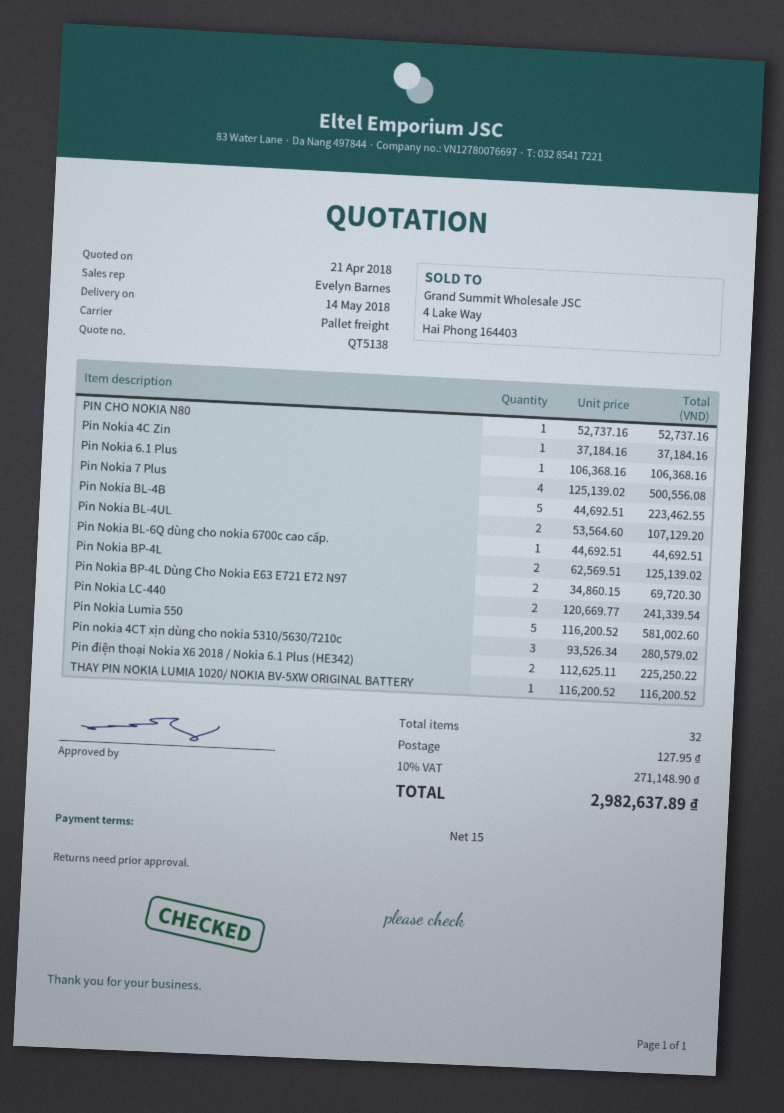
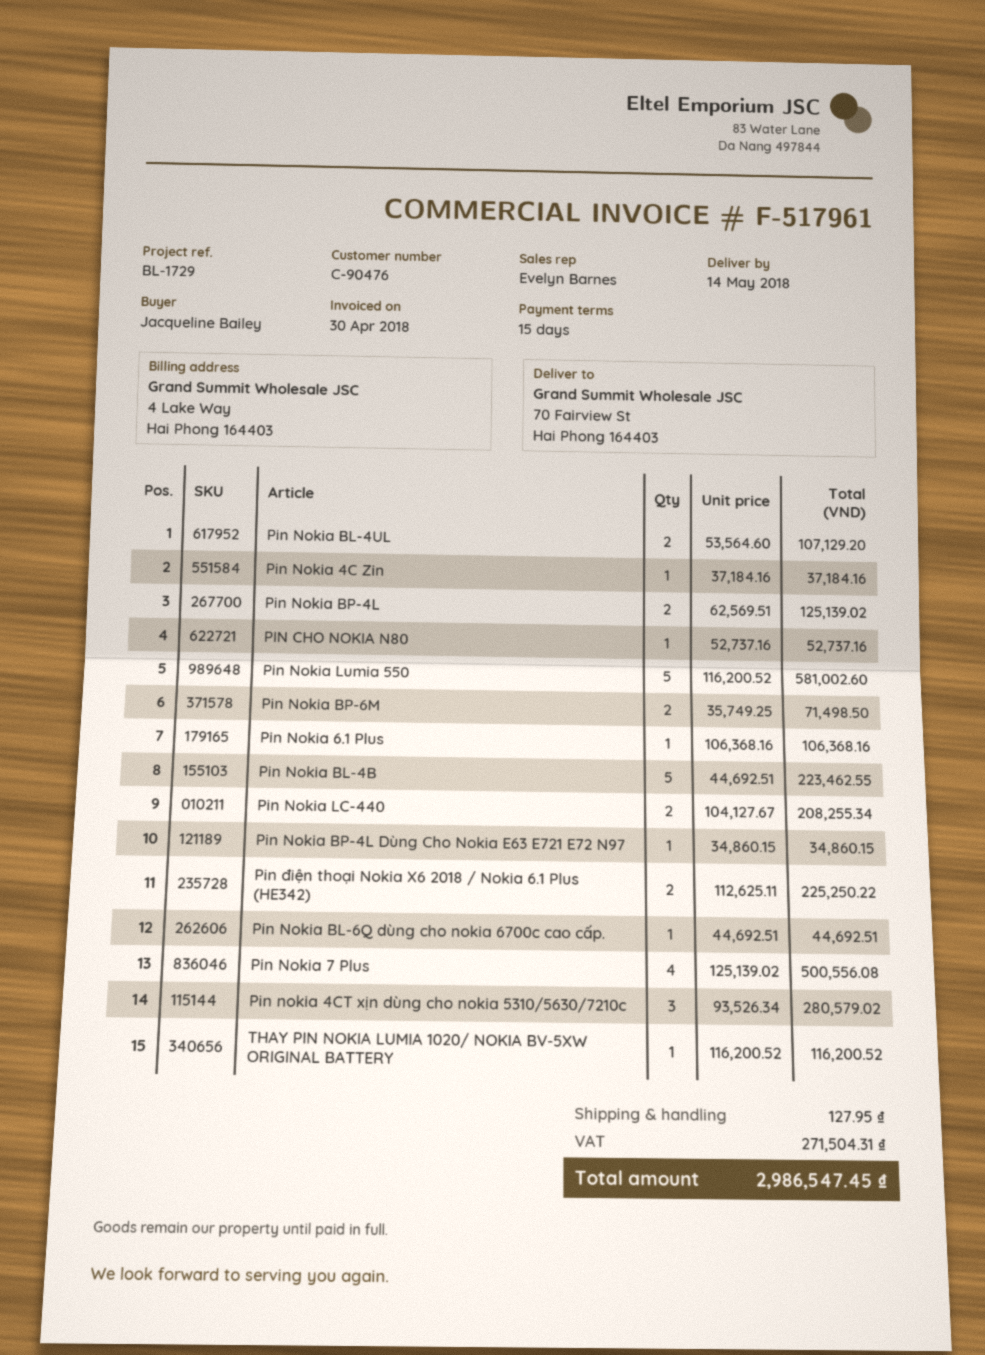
Pin Nokia BP-4L Dùng Cho Nokia E63 E721 E72 N97: 2 x 34860.15 = 69720.30 -> 1 x 34860.15 = 34860.15
Pin Nokia LC-440: 2 x 120669.77 = 241339.54 -> 2 x 104127.67 = 208255.34
Pin Nokia BP-6M: none -> 2 x 35749.25 = 71498.50
tax: 271148.90 -> 271504.31
total: 2982637.89 -> 2986547.45

